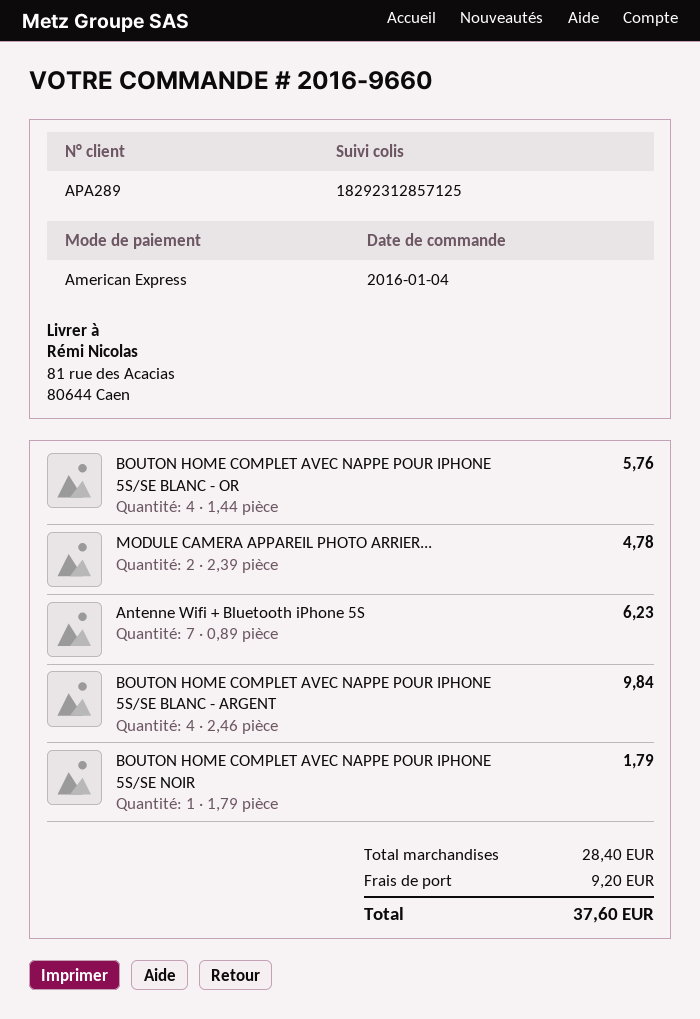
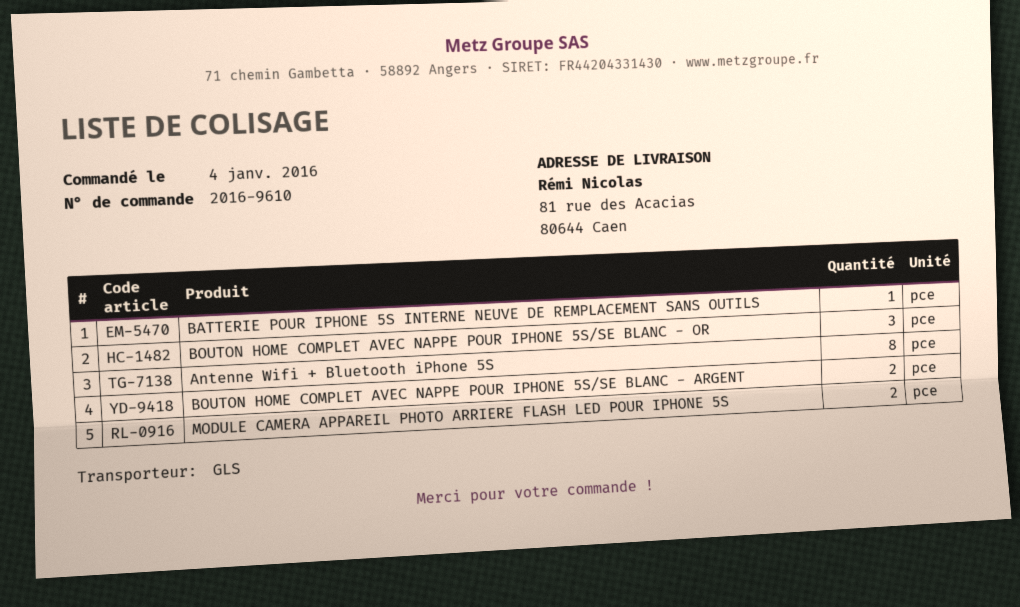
order number: 2016-9660 -> 2016-9610
BOUTON HOME COMPLET AVEC NAPPE POUR IPHONE 5S/SE BLANC - OR: 4 -> 3
Antenne Wifi + Bluetooth iPhone 5S: 7 -> 8
BOUTON HOME COMPLET AVEC NAPPE POUR IPHONE 5S/SE BLANC - ARGENT: 4 -> 2
BOUTON HOME COMPLET AVEC NAPPE POUR IPHONE 5S/SE NOIR: 1 -> none
BATTERIE POUR IPHONE 5S INTERNE NEUVE DE REMPLACEMENT SANS OUTILS: none -> 1

